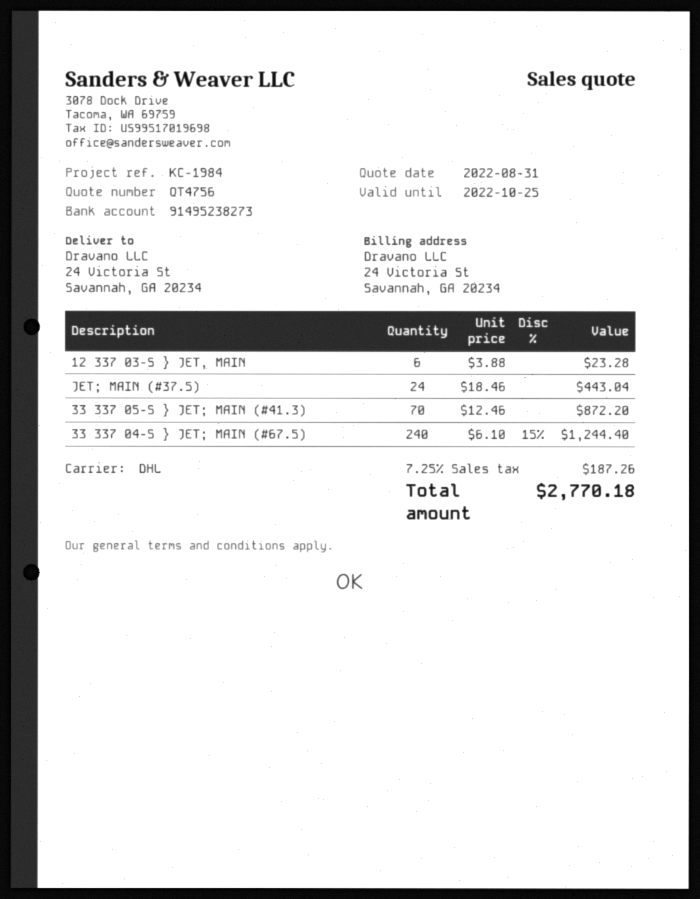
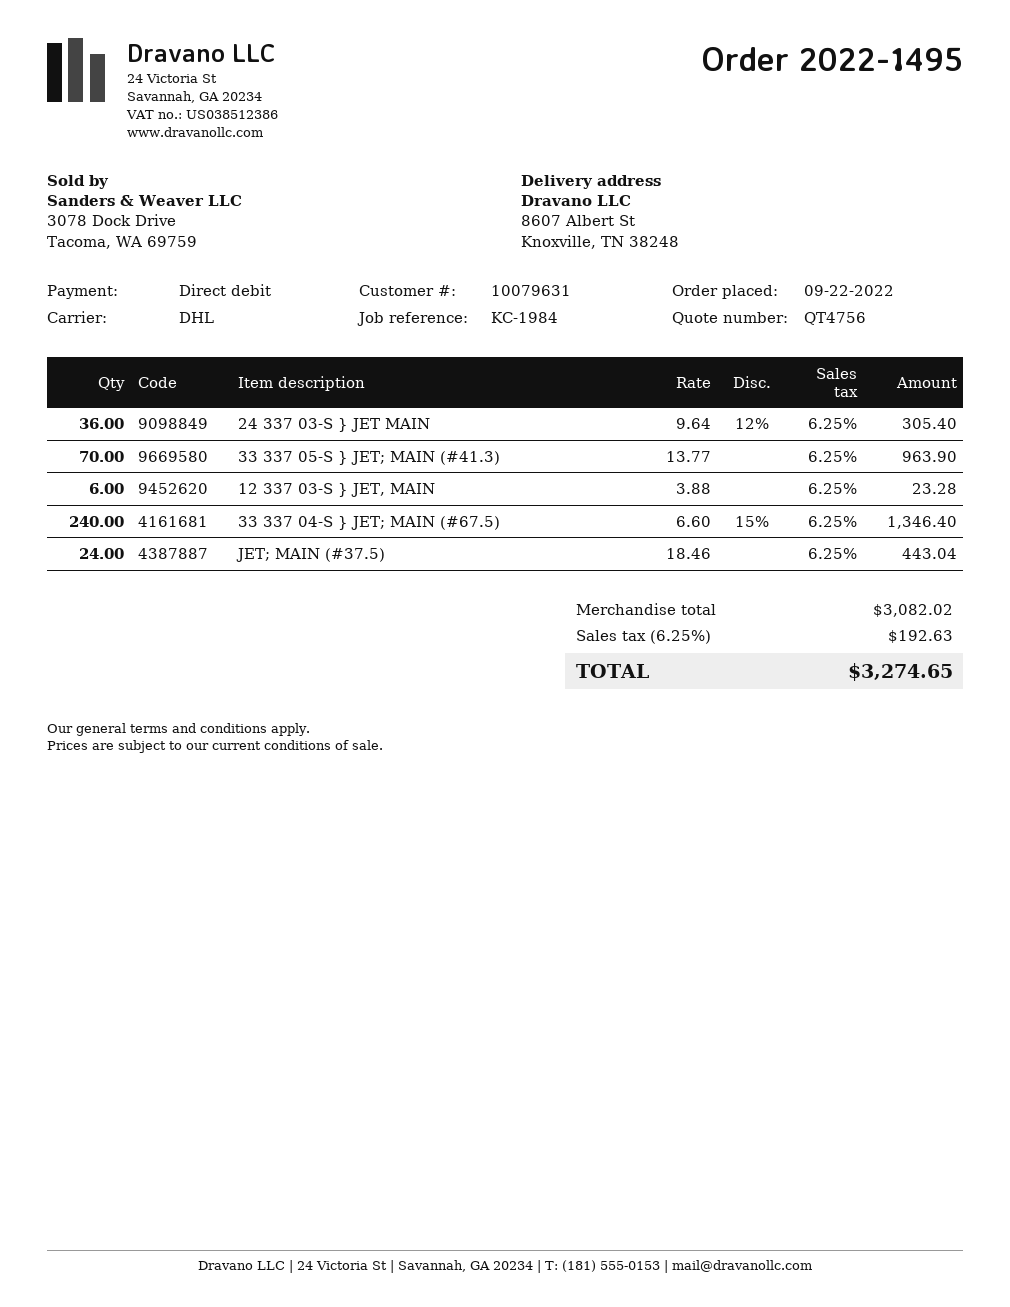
ship to: 24 Victoria St, Savannah, GA 20234 -> 8607 Albert St, Knoxville, TN 38248
33 337 05-S } JET; MAIN (#41.3): 70 x 12.46 = 872.20 -> 70 x 13.77 = 963.90
33 337 04-S } JET; MAIN (#67.5): 240 x 6.10 - 15% = 1244.40 -> 240 x 6.60 - 15% = 1346.40
24 337 03-S } JET MAIN: none -> 36 x 9.64 - 12% = 305.40
tax: 7.25% = 187.26 -> 6.25% = 192.63
total: 2770.18 -> 3274.65

